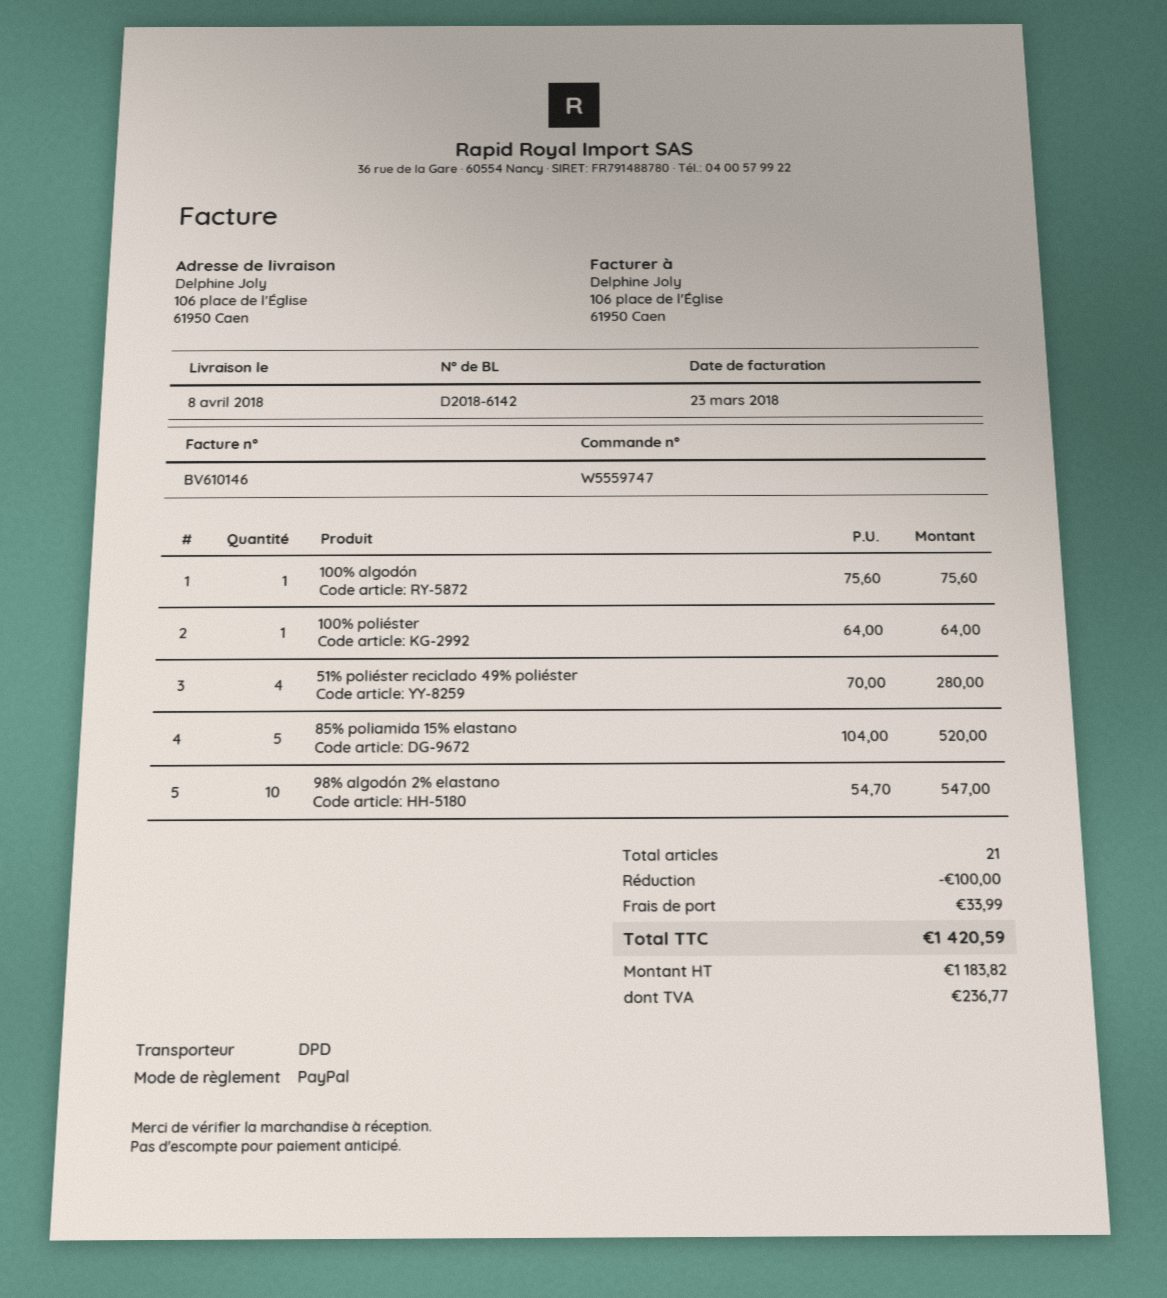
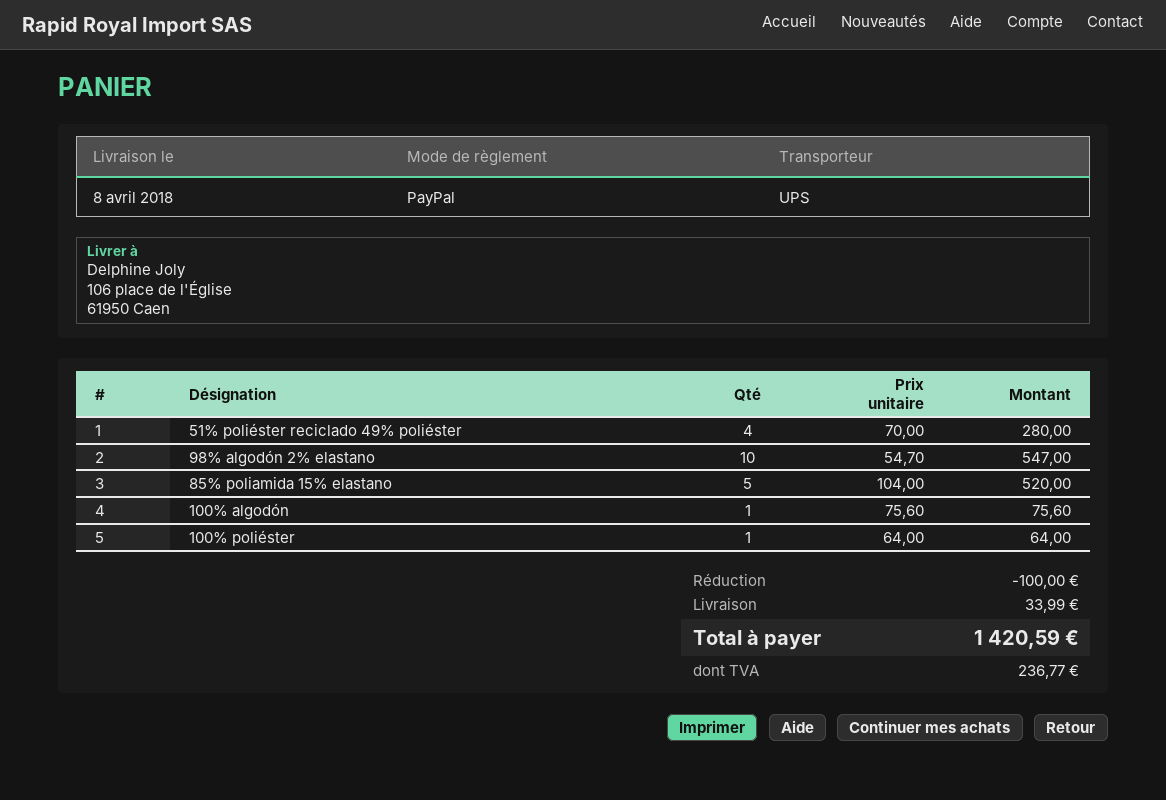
shipping method: DPD -> UPS

